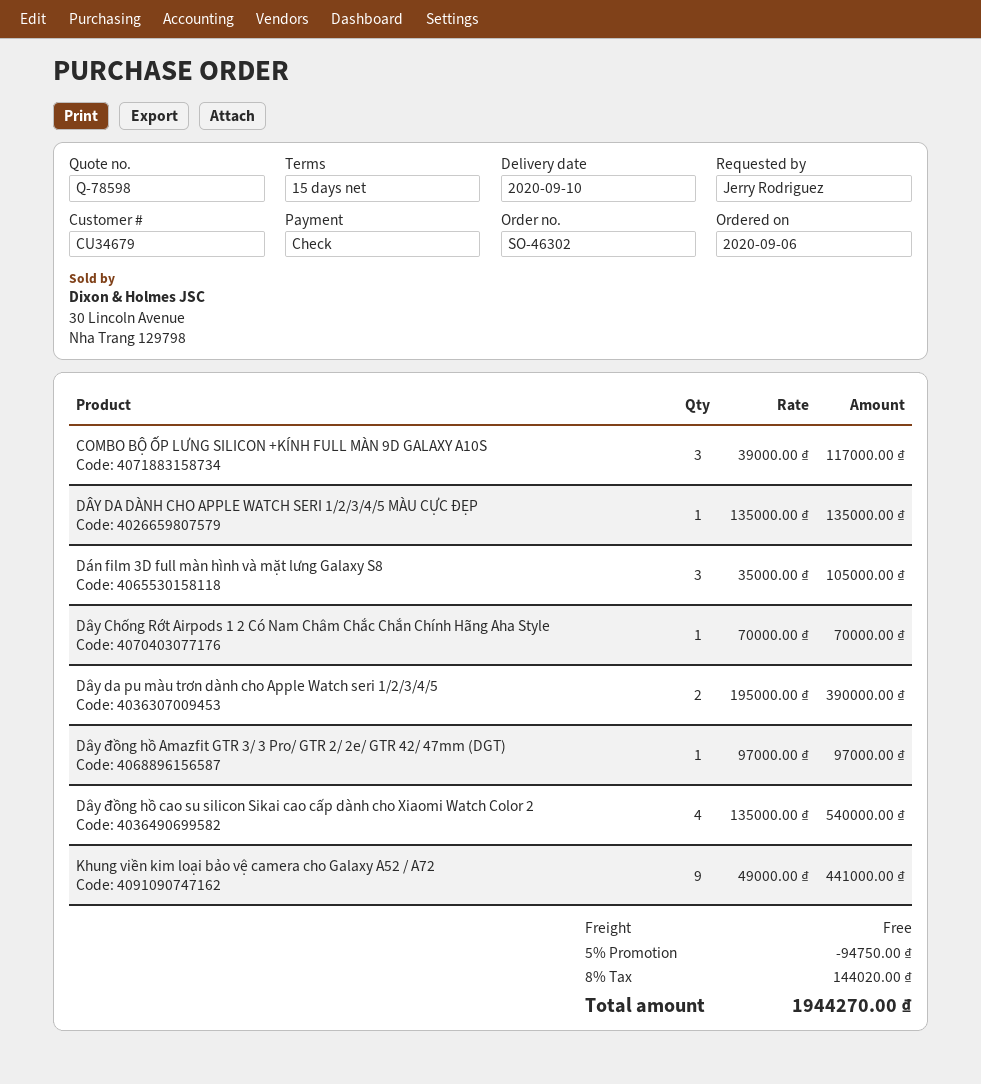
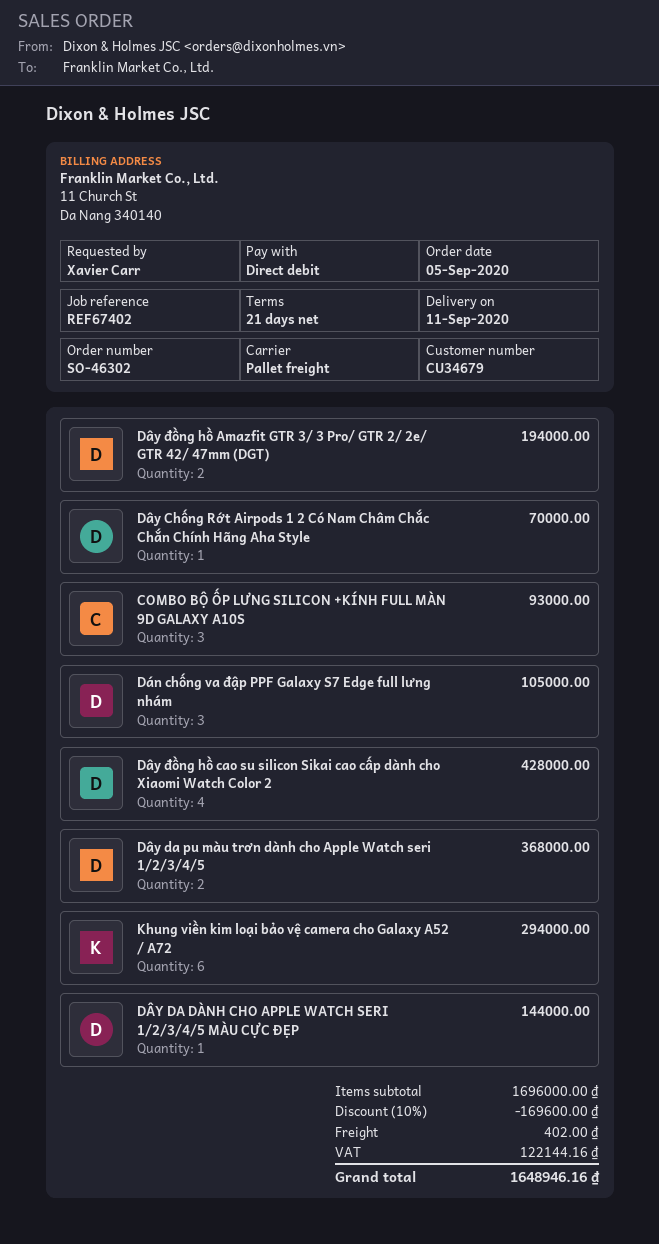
order date: 2020-09-06 -> 2020-09-05
delivery date: 2020-09-10 -> 2020-09-11
payment terms: 15 days -> 21 days
ordered by: Jerry Rodriguez -> Xavier Carr
payment method: cheque -> direct debit
COMBO BỘ ỐP LƯNG SILICON +KÍNH FULL MÀN 9D GALAXY A10S: 3 for 117000.00 -> 3 for 93000.00
DÂY DA DÀNH CHO APPLE WATCH SERI 1/2/3/4/5 MÀU CỰC ĐẸP: 1 for 135000.00 -> 1 for 144000.00
Dán film 3D full màn hình và mặt lưng Galaxy S8: 3 for 105000.00 -> none
Dây da pu màu trơn dành cho Apple Watch seri 1/2/3/4/5: 2 for 390000.00 -> 2 for 368000.00
Dây đồng hồ Amazfit GTR 3/ 3 Pro/ GTR 2/ 2e/ GTR 42/ 47mm (DGT): 1 for 97000.00 -> 2 for 194000.00
Dây đồng hồ cao su silicon Sikai cao cấp dành cho Xiaomi Watch Color 2: 4 for 540000.00 -> 4 for 428000.00
Khung viền kim loại bảo vệ camera cho Galaxy A52 / A72: 9 for 441000.00 -> 6 for 294000.00
Dán chống va đập PPF Galaxy S7 Edge full lưng nhám: none -> 3 for 105000.00
discount: 5% = 94750.00 -> 10% = 169600.00
shipping: 0.00 -> 402.00
tax: 144020.00 -> 122144.16
total: 1944270.00 -> 1648946.16

